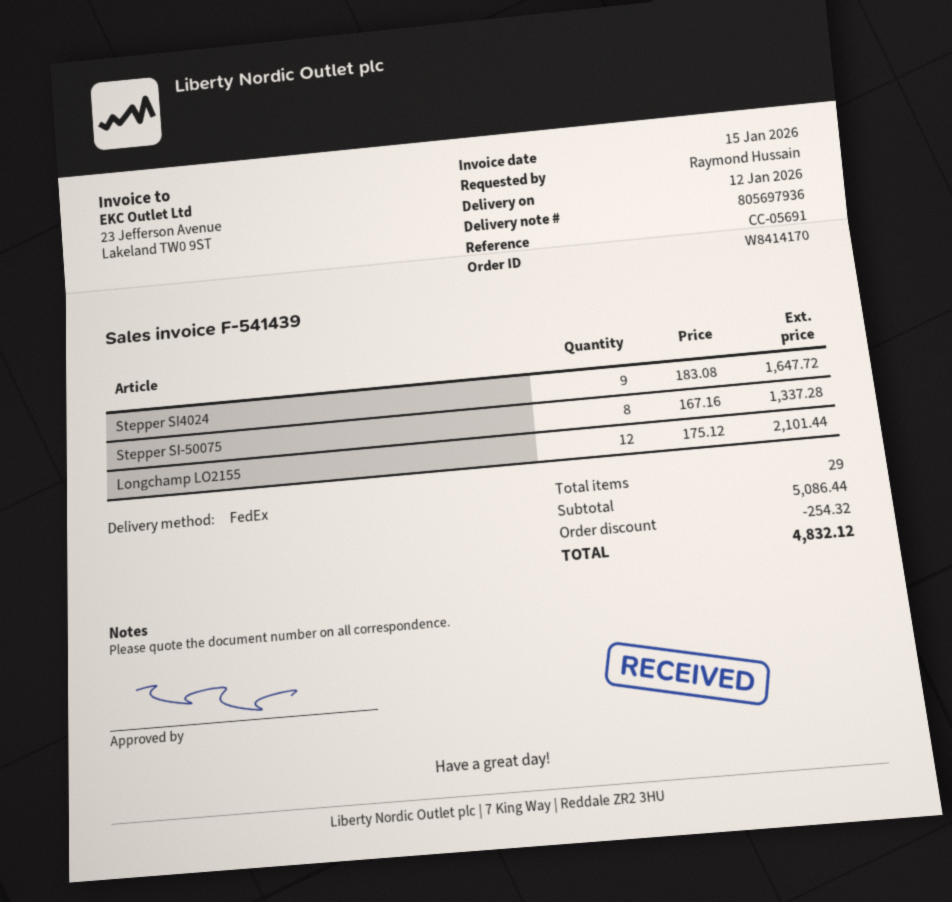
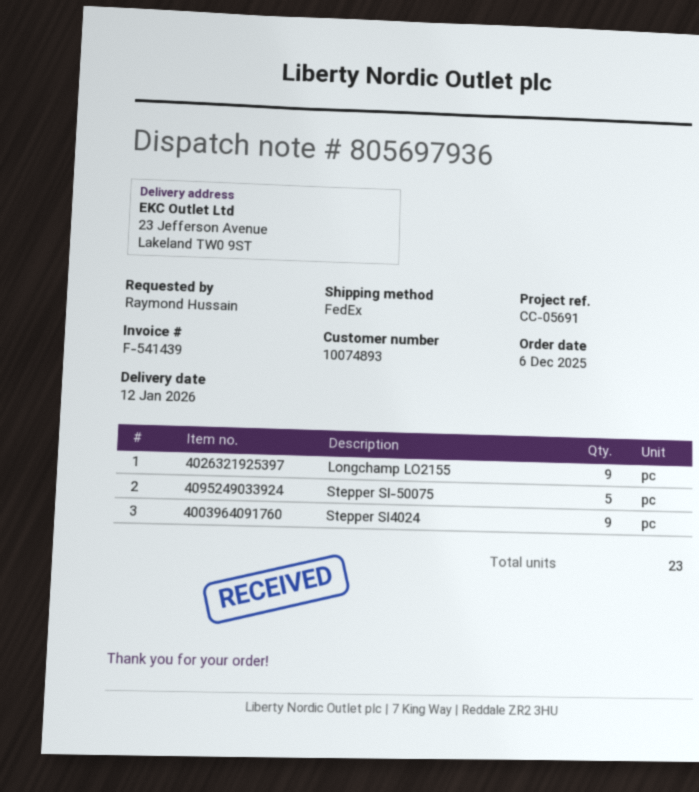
Stepper SI-50075: 8 -> 5
Longchamp LO2155: 12 -> 9
total quantity: 29 -> 23

